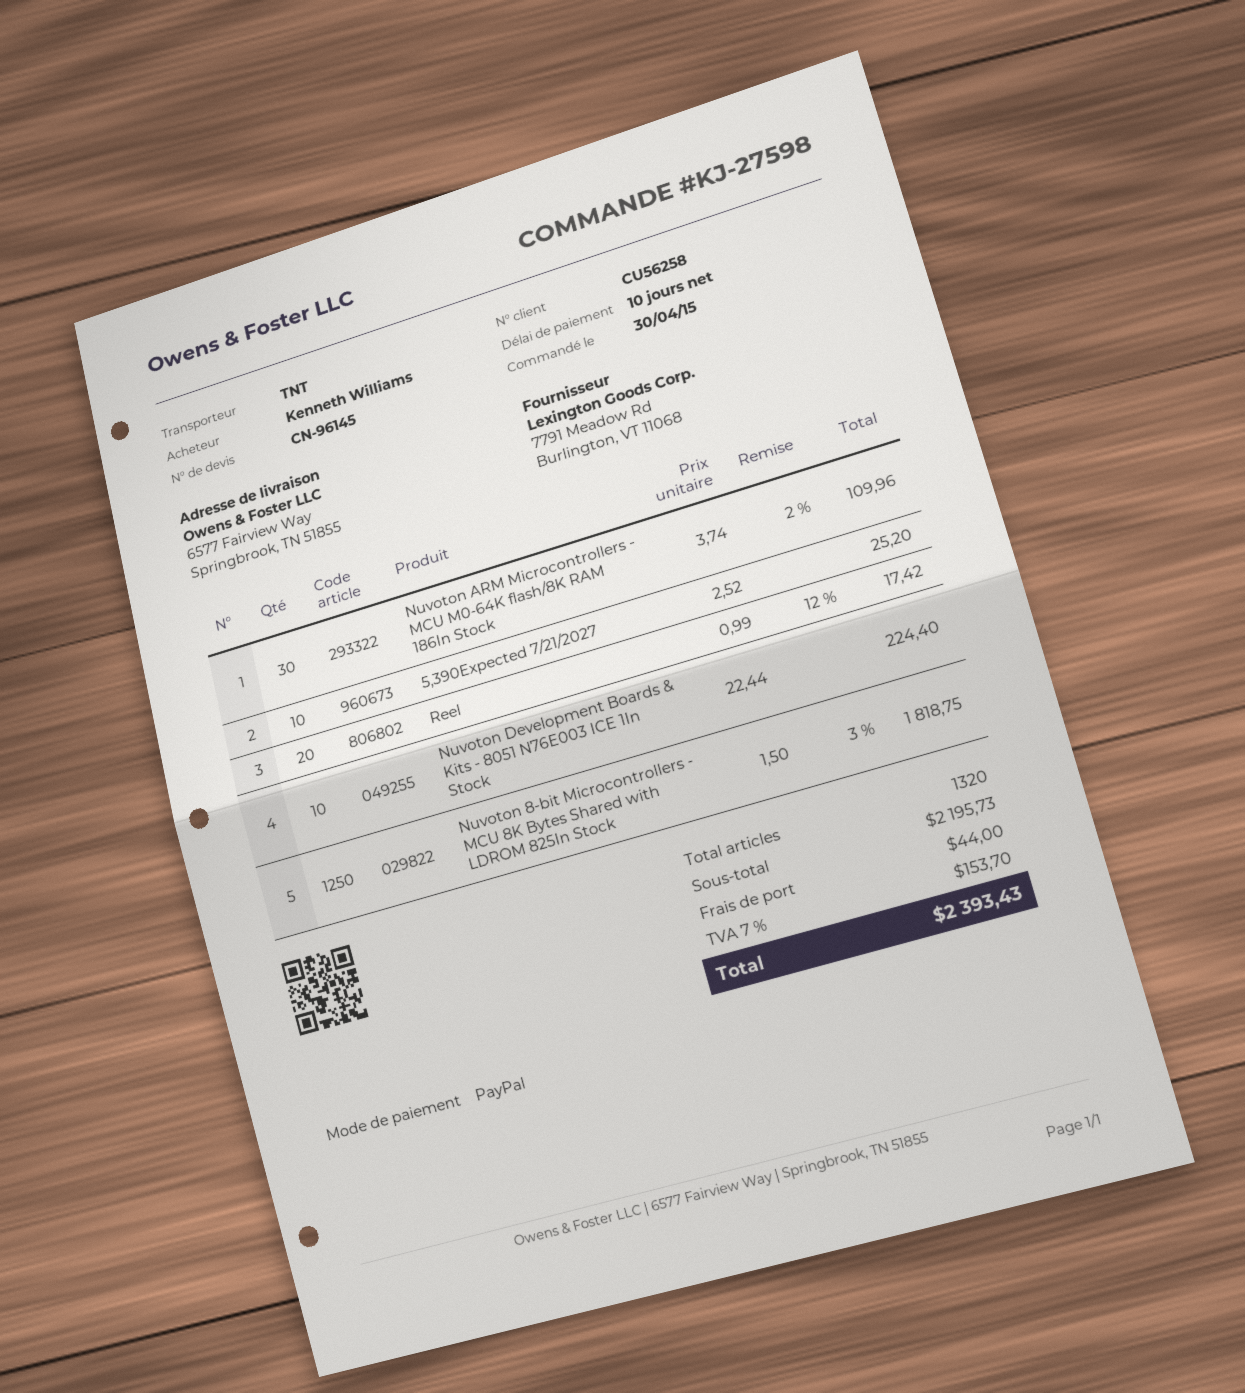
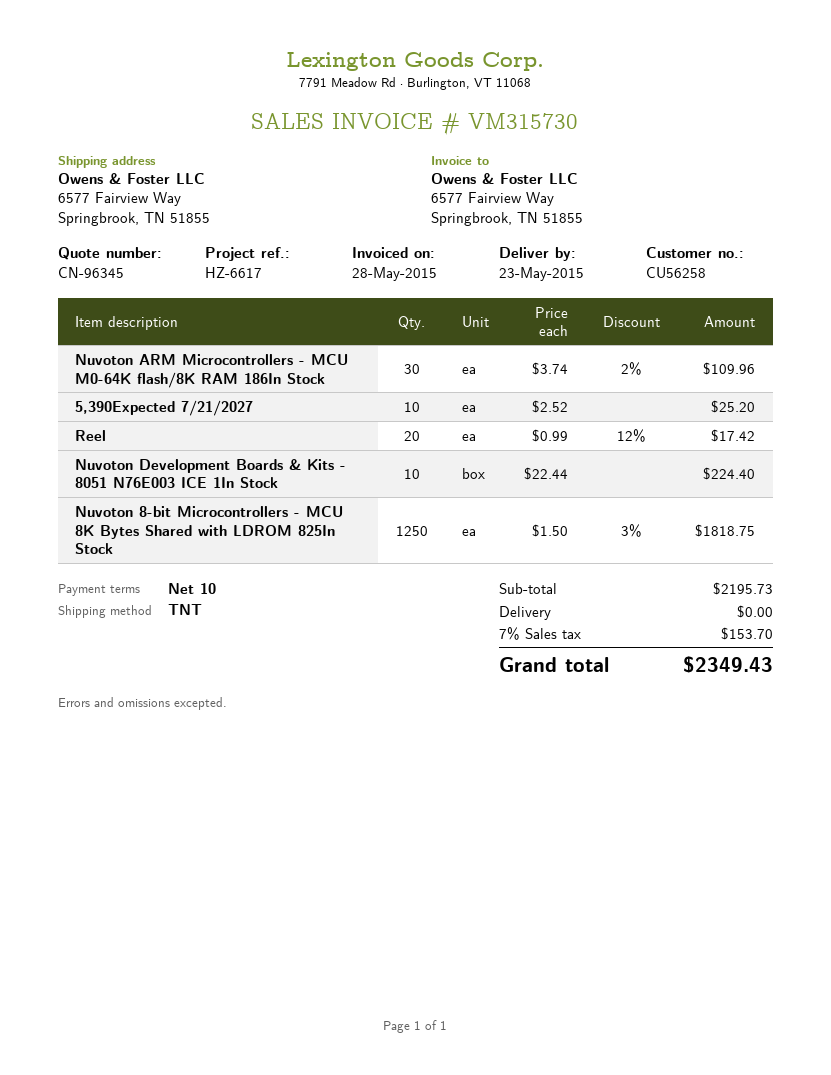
quote number: CN-96145 -> CN-96345
shipping: 44.00 -> 0.00
total: 2393.43 -> 2349.43

